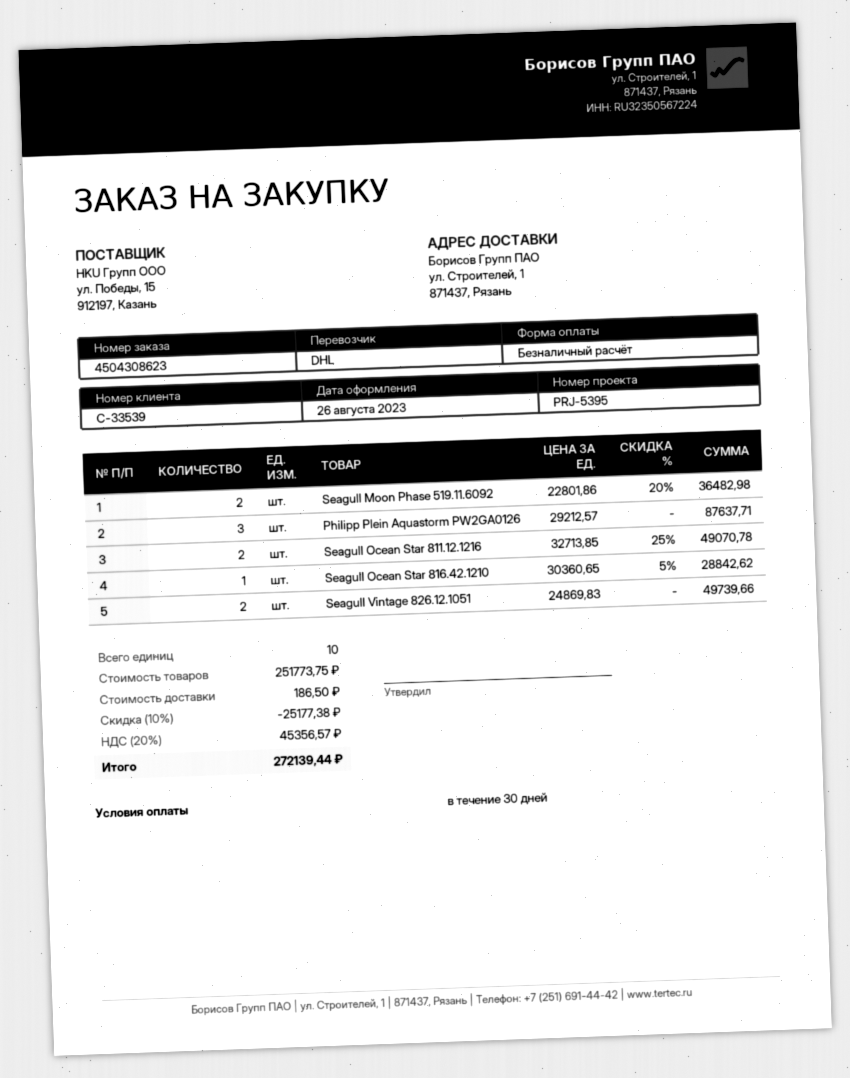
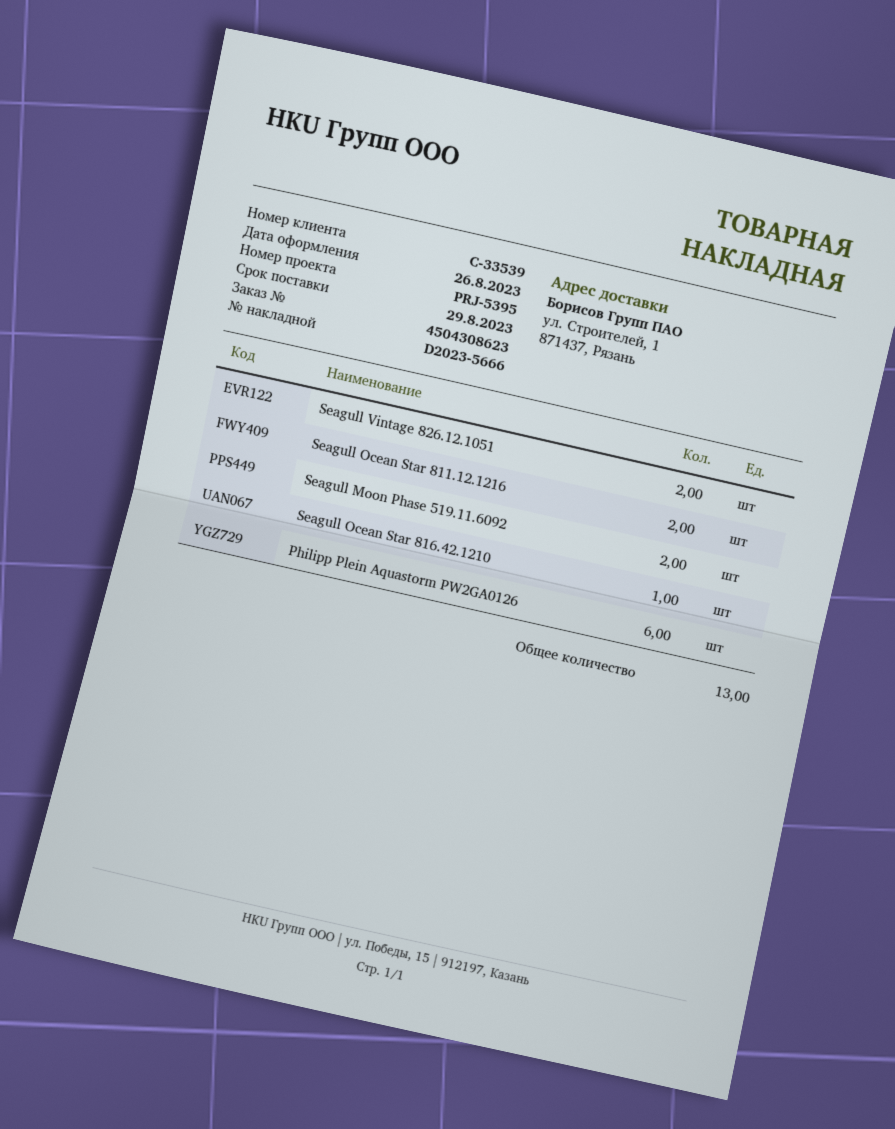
Philipp Plein Aquastorm PW2GA0126: 3 -> 6
total quantity: 10 -> 13

